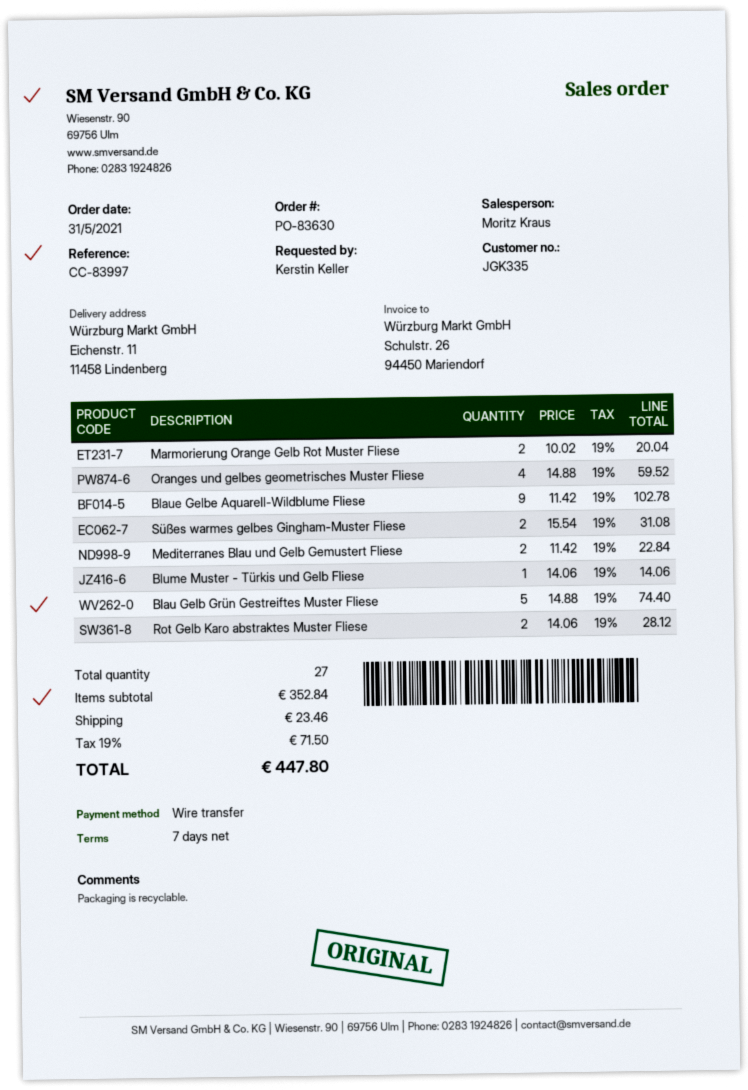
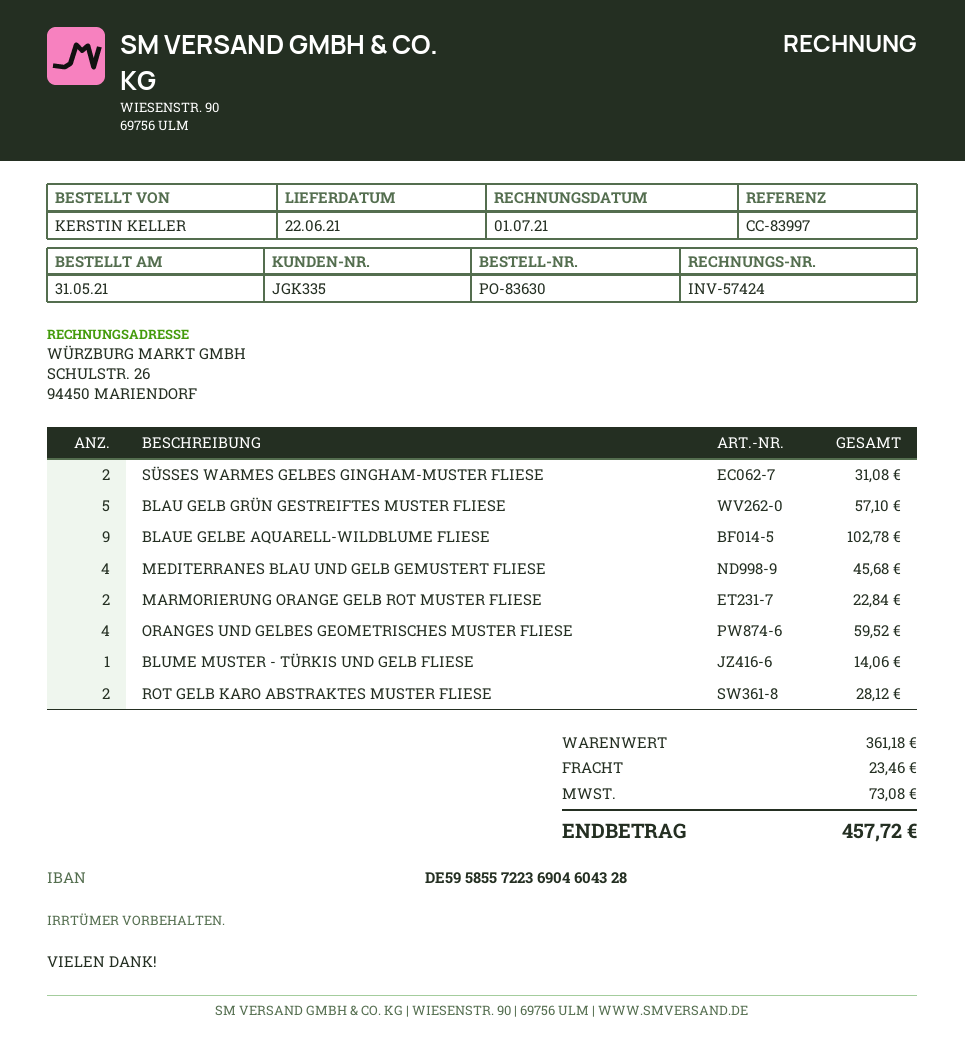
Marmorierung Orange Gelb Rot Muster Fliese: 2 for 20.04 -> 2 for 22.84
Mediterranes Blau und Gelb Gemustert Fliese: 2 for 22.84 -> 4 for 45.68
Blau Gelb Grün Gestreiftes Muster Fliese: 5 for 74.40 -> 5 for 57.10
subtotal: 352.84 -> 361.18
tax: 71.50 -> 73.08
total: 447.80 -> 457.72

